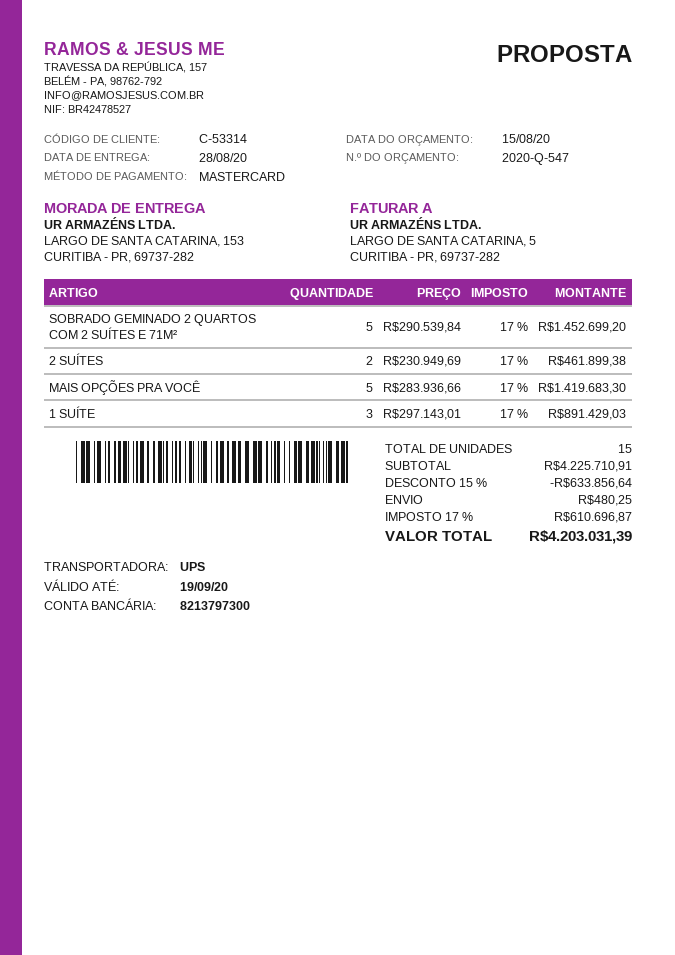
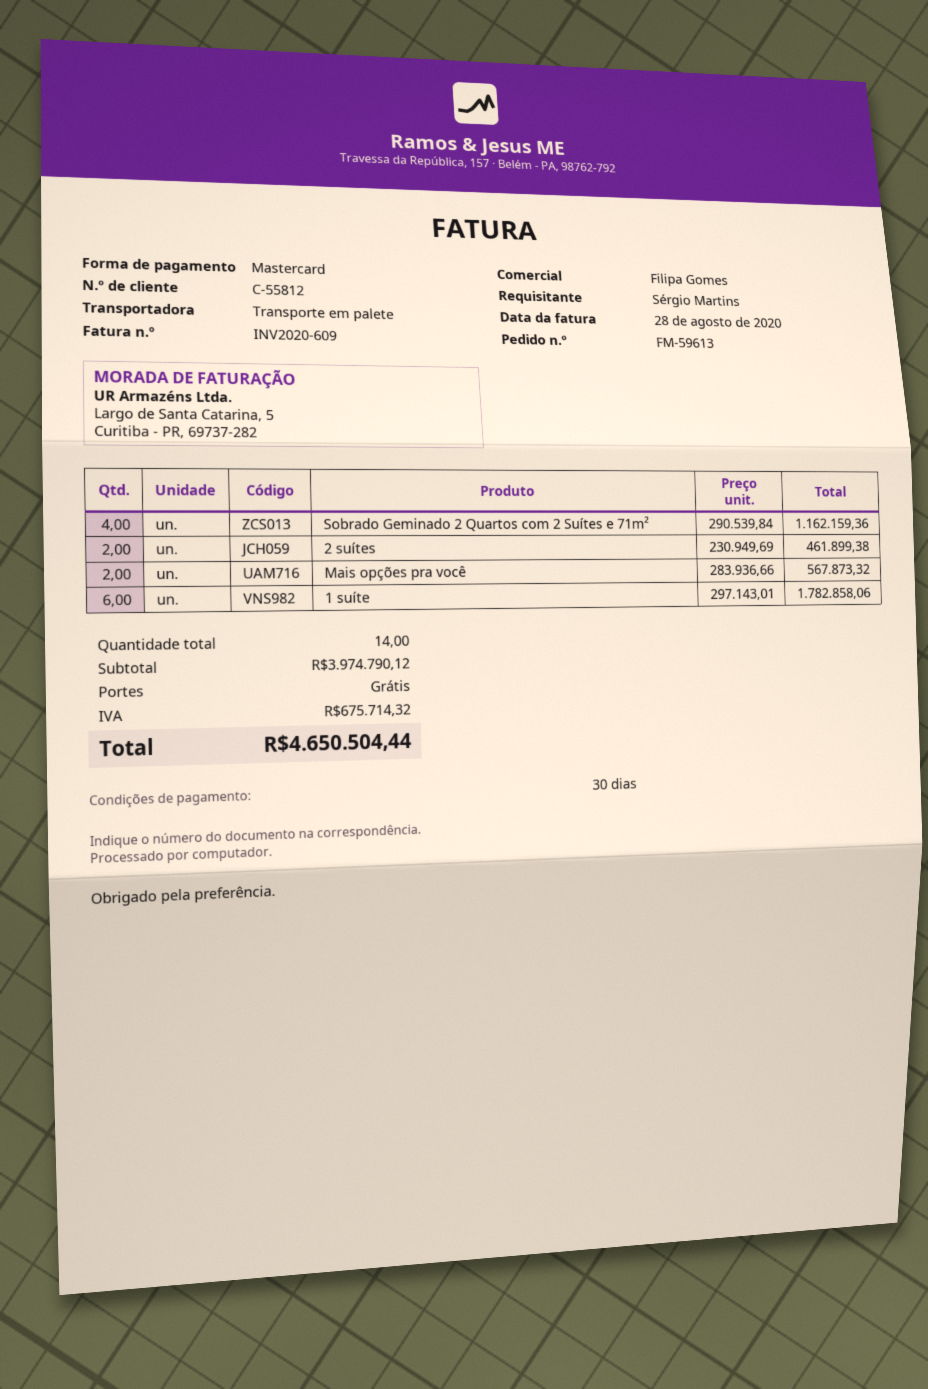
customer number: C-53314 -> C-55812
shipping method: UPS -> pallet freight
SOBRADO GEMINADO 2 QUARTOS COM 2 SUÍTES E 71M²: 5 x 290539.84 = 1452699.20 -> 4 x 290539.84 = 1162159.36
MAIS OPÇÕES PRA VOCÊ: 5 x 283936.66 = 1419683.30 -> 2 x 283936.66 = 567873.32
1 SUÍTE: 3 x 297143.01 = 891429.03 -> 6 x 297143.01 = 1782858.06
total quantity: 15 -> 14
subtotal: 4225710.91 -> 3974790.12
discount: 15% = 633856.64 -> none
shipping: 480.25 -> 0.00
tax: 610696.87 -> 675714.32
total: 4203031.39 -> 4650504.44

